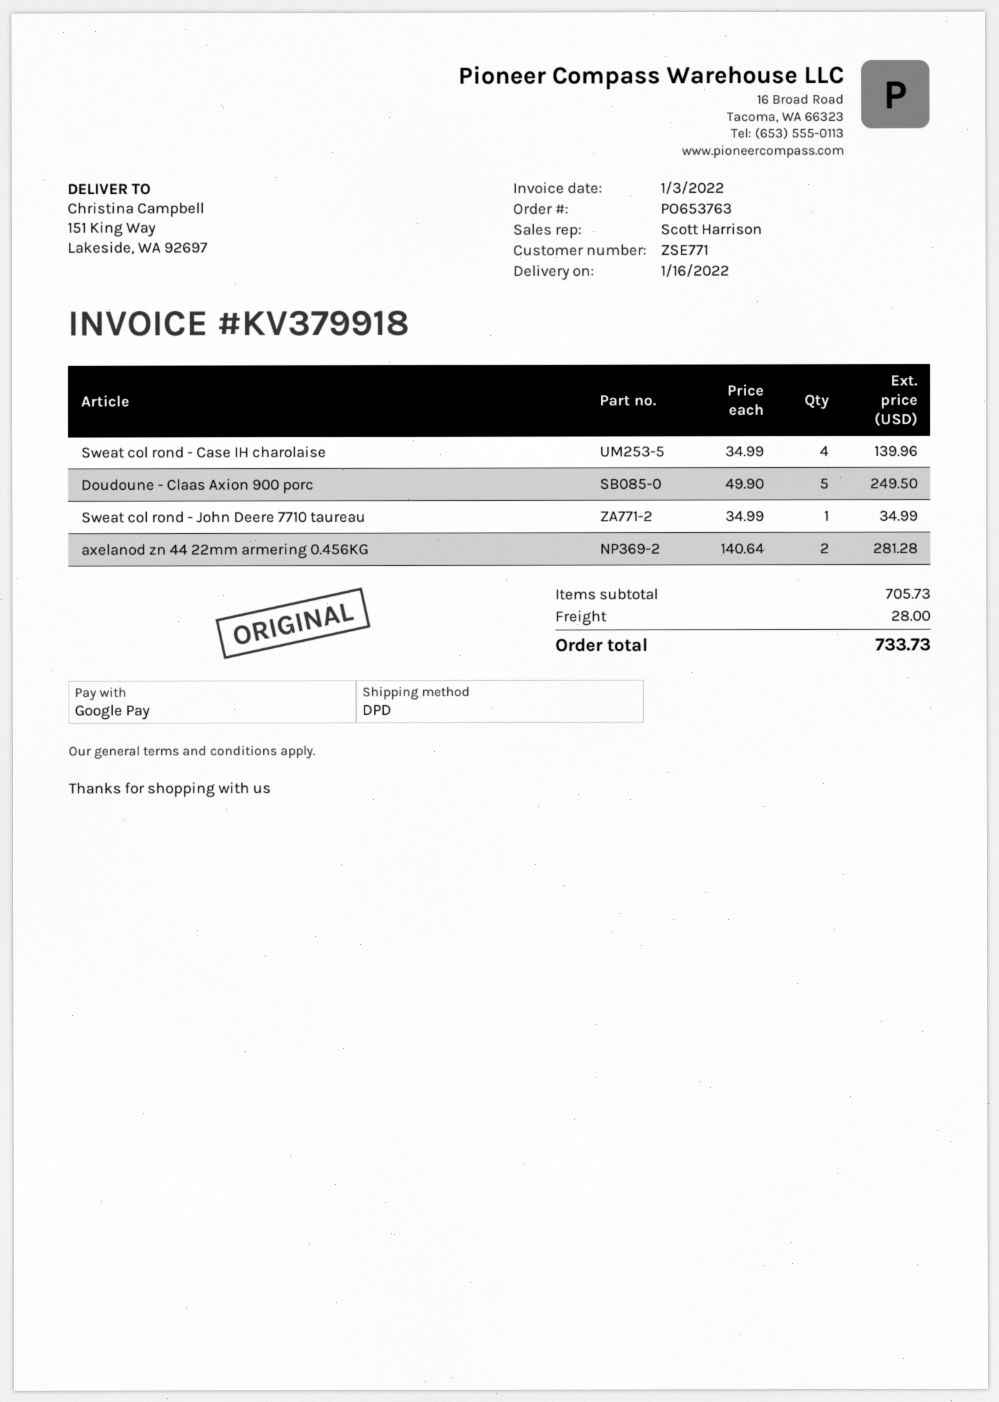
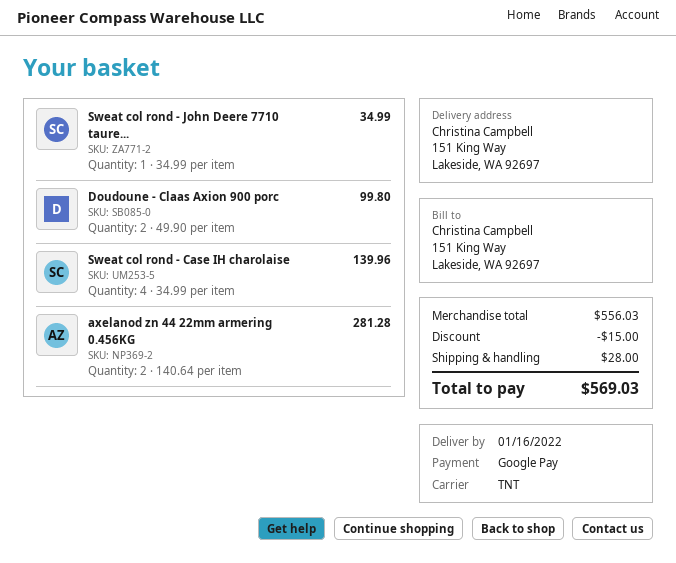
shipping method: DPD -> TNT
Doudoune - Claas Axion 900 porc: 5 x 49.90 = 249.50 -> 2 x 49.90 = 99.80
subtotal: 705.73 -> 556.03
discount: none -> 15.00
total: 733.73 -> 569.03

